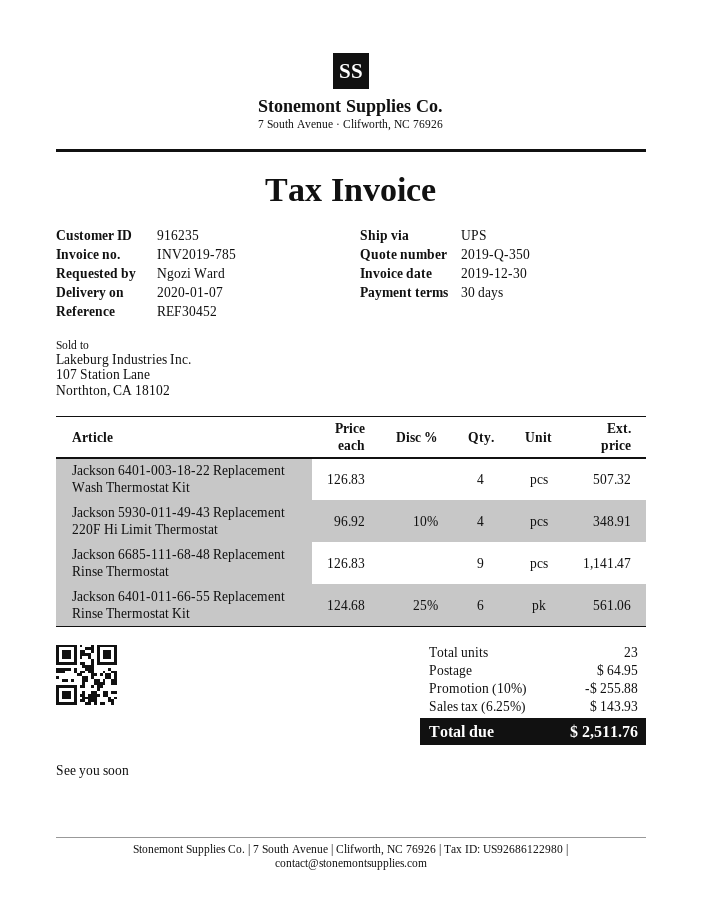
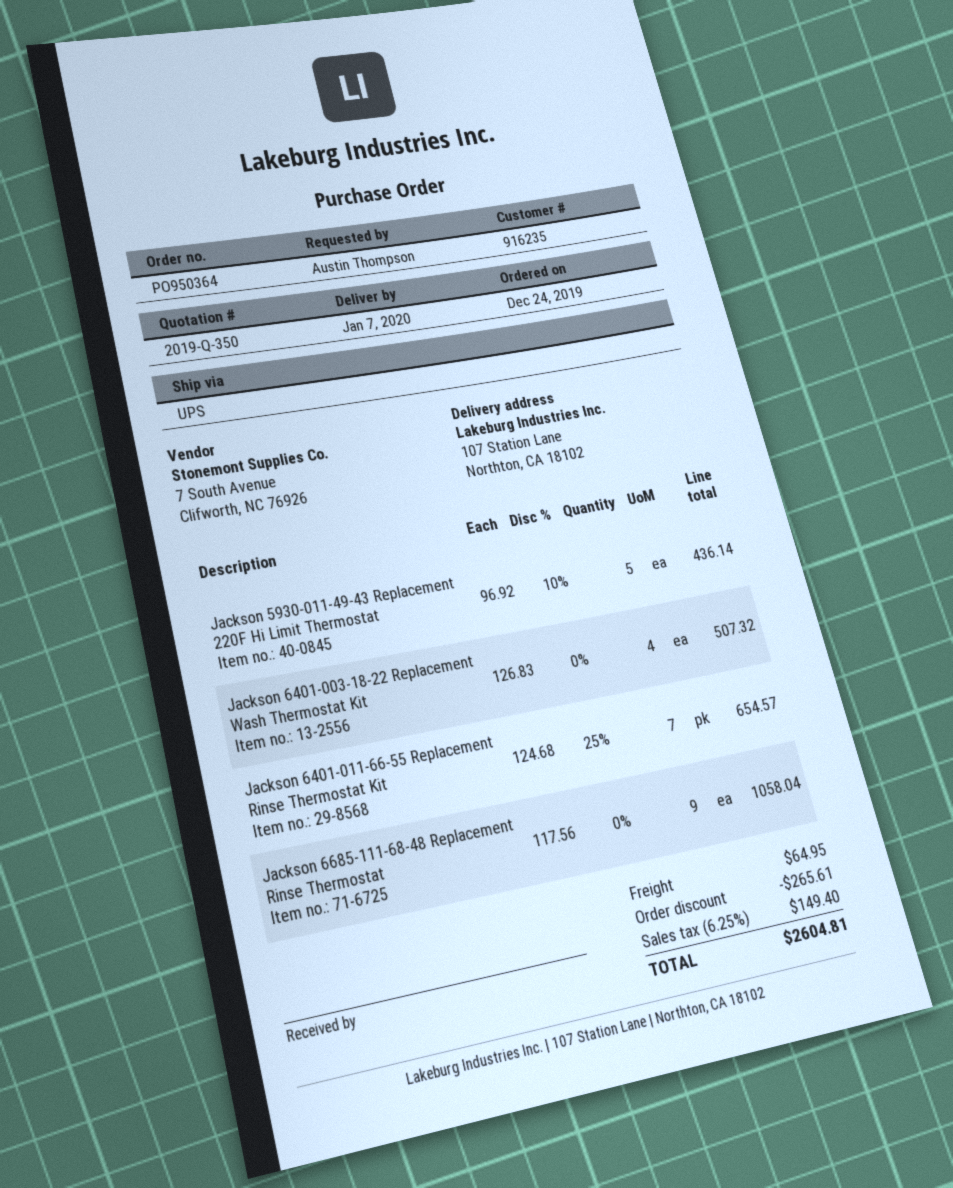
ordered by: Ngozi Ward -> Austin Thompson
Jackson 5930-011-49-43 Replacement 220F Hi Limit Thermostat: 4 x 96.92 - 10% = 348.91 -> 5 x 96.92 - 10% = 436.14
Jackson 6685-111-68-48 Replacement Rinse Thermostat: 9 x 126.83 = 1141.47 -> 9 x 117.56 = 1058.04
Jackson 6401-011-66-55 Replacement Rinse Thermostat Kit: 6 x 124.68 - 25% = 561.06 -> 7 x 124.68 - 25% = 654.57
discount: 255.88 -> 265.61
tax: 6.25% = 143.93 -> 6.25% = 149.40
total: 2511.76 -> 2604.81

